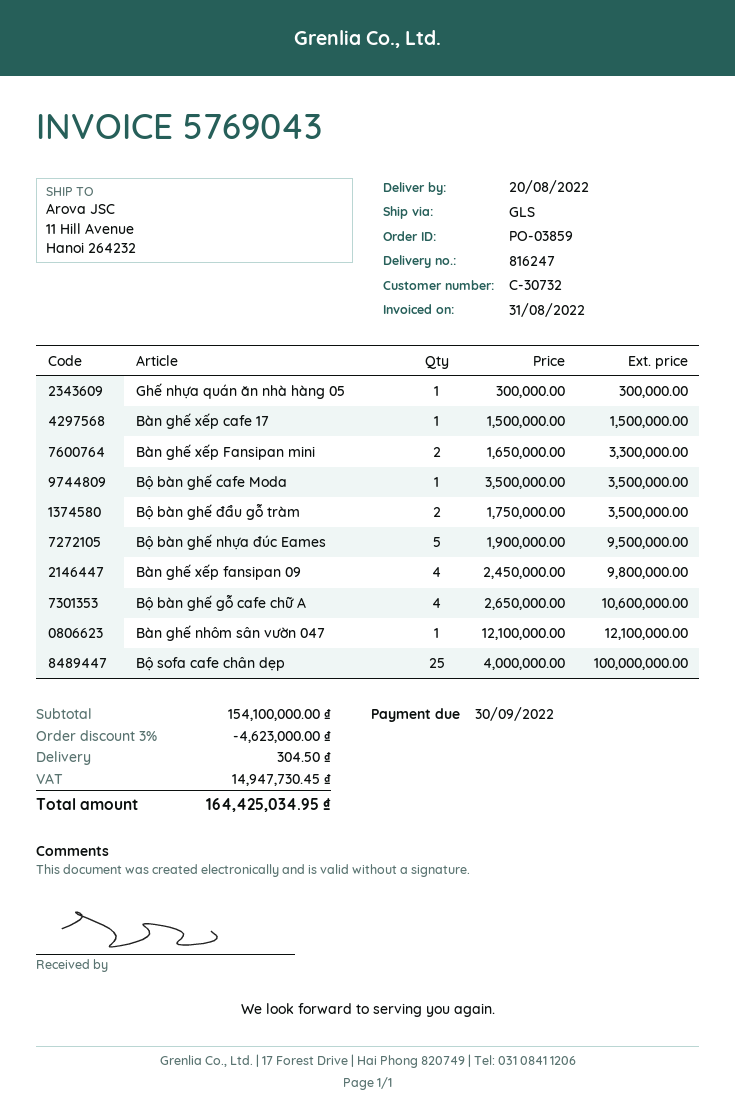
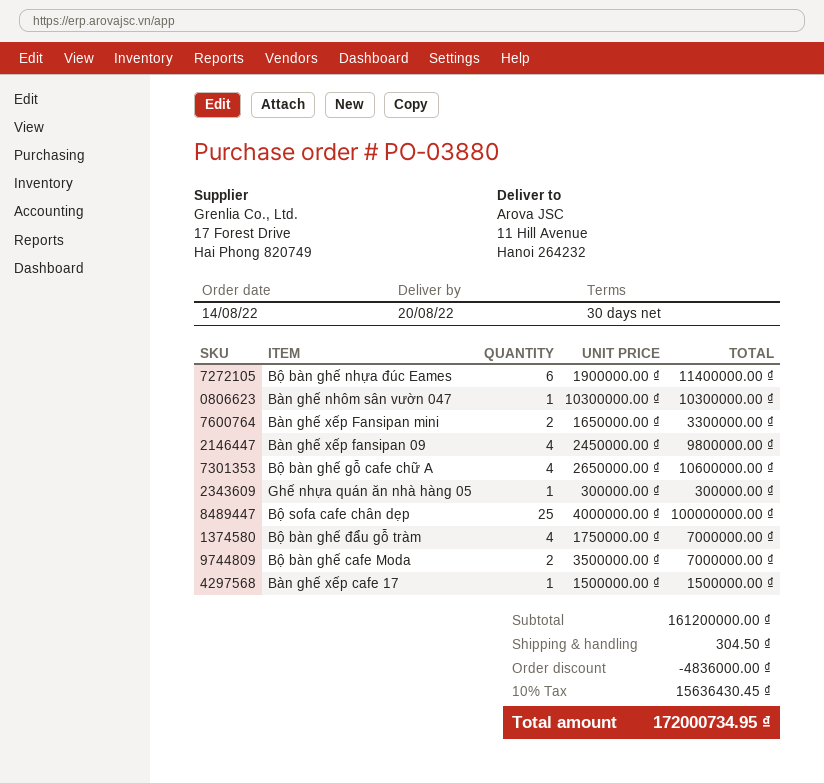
order number: PO-03859 -> PO-03880
Bộ bàn ghế cafe Moda: 1 x 3500000.00 = 3500000.00 -> 2 x 3500000.00 = 7000000.00
Bộ bàn ghế đẩu gỗ tràm: 2 x 1750000.00 = 3500000.00 -> 4 x 1750000.00 = 7000000.00
Bộ bàn ghế nhựa đúc Eames: 5 x 1900000.00 = 9500000.00 -> 6 x 1900000.00 = 11400000.00
Bàn ghế nhôm sân vườn 047: 1 x 12100000.00 = 12100000.00 -> 1 x 10300000.00 = 10300000.00
subtotal: 154100000.00 -> 161200000.00
discount: 4623000.00 -> 4836000.00
tax: 14947730.45 -> 15636430.45
total: 164425034.95 -> 172000734.95

